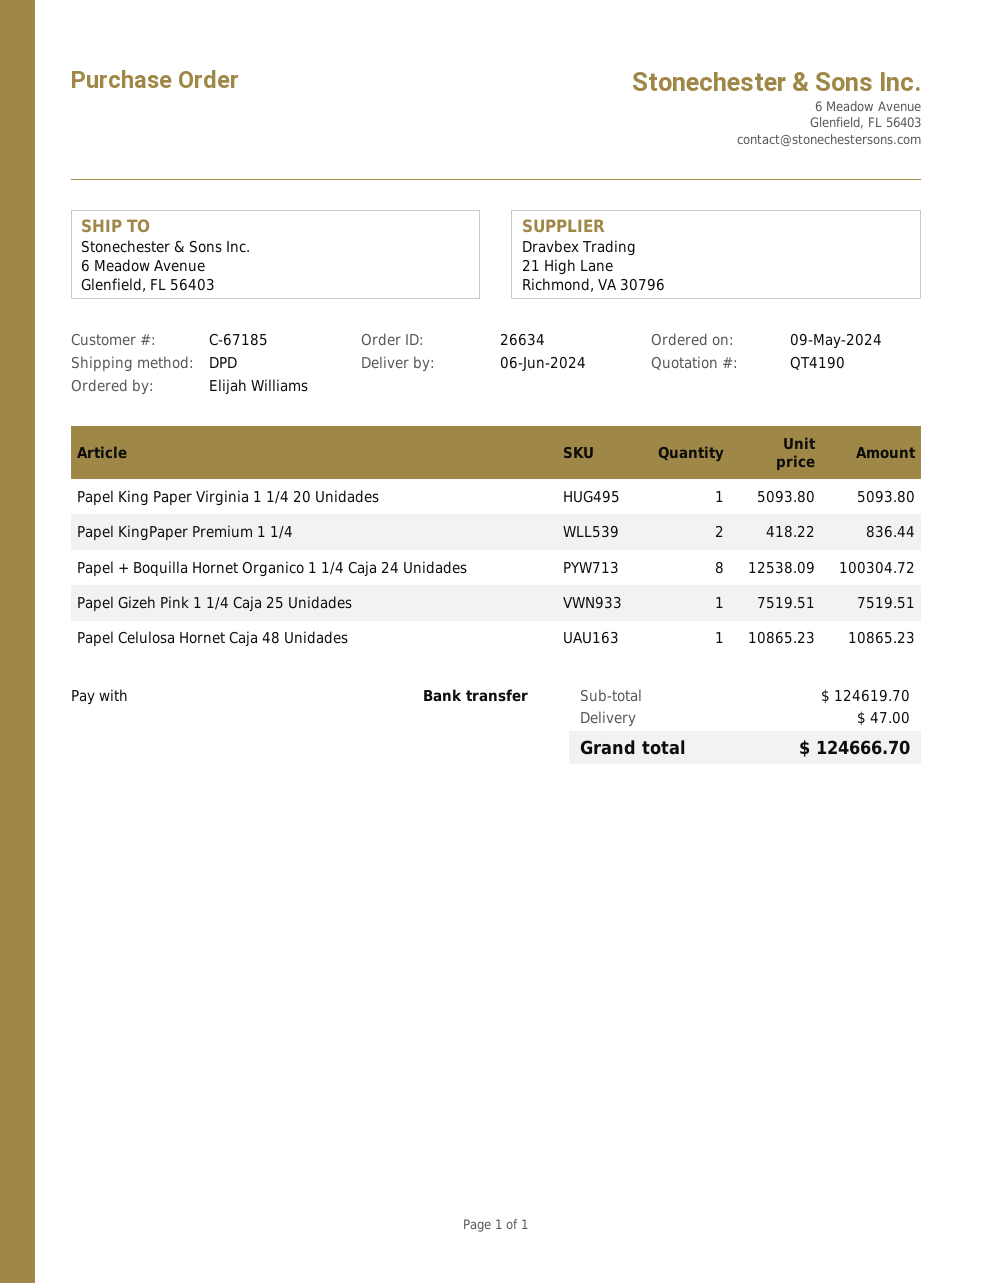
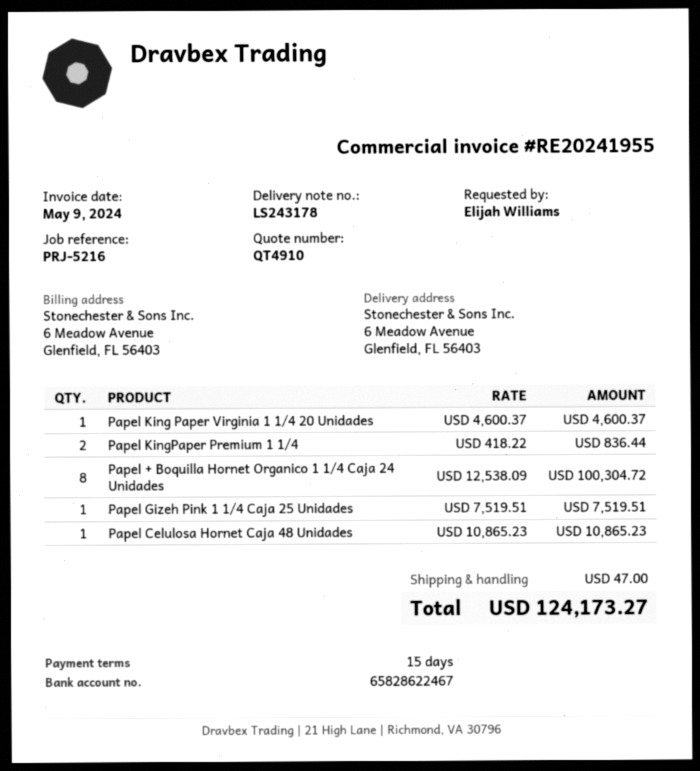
quote number: QT4190 -> QT4910
Papel King Paper Virginia 1 1/4 20 Unidades: 1 x 5093.80 = 5093.80 -> 1 x 4600.37 = 4600.37
total: 124666.70 -> 124173.27

